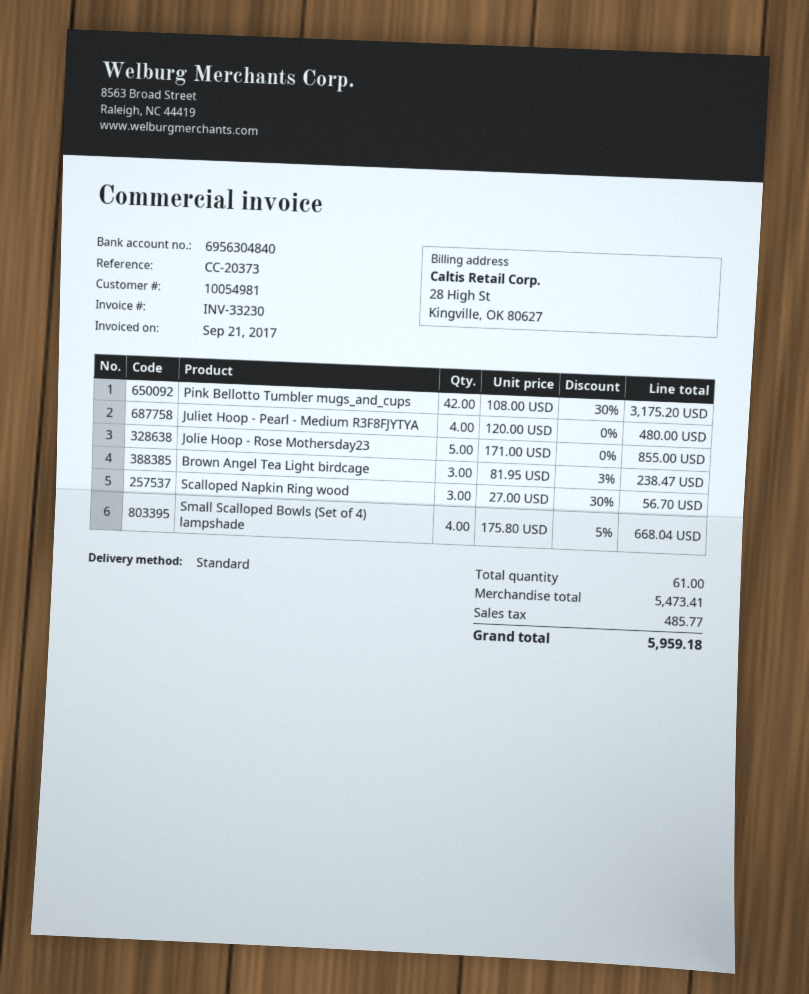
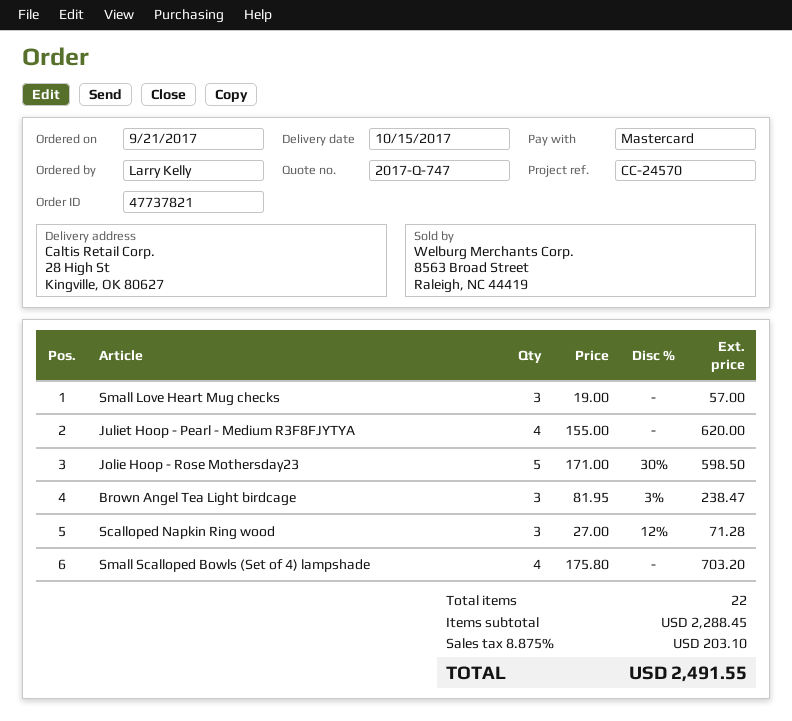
reference: CC-20373 -> CC-24570
Pink Bellotto Tumbler mugs_and_cups: 42 x 108.00 - 30% = 3175.20 -> none
Juliet Hoop - Pearl - Medium R3F8FJYTYA: 4 x 120.00 = 480.00 -> 4 x 155.00 = 620.00
Jolie Hoop - Rose Mothersday23: 5 x 171.00 = 855.00 -> 5 x 171.00 - 30% = 598.50
Scalloped Napkin Ring wood: 3 x 27.00 - 30% = 56.70 -> 3 x 27.00 - 12% = 71.28
Small Scalloped Bowls (Set of 4) lampshade: 4 x 175.80 - 5% = 668.04 -> 4 x 175.80 = 703.20
Small Love Heart Mug checks: none -> 3 x 19.00 = 57.00
total quantity: 61 -> 22
subtotal: 5473.41 -> 2288.45
tax: 485.77 -> 203.10
total: 5959.18 -> 2491.55

